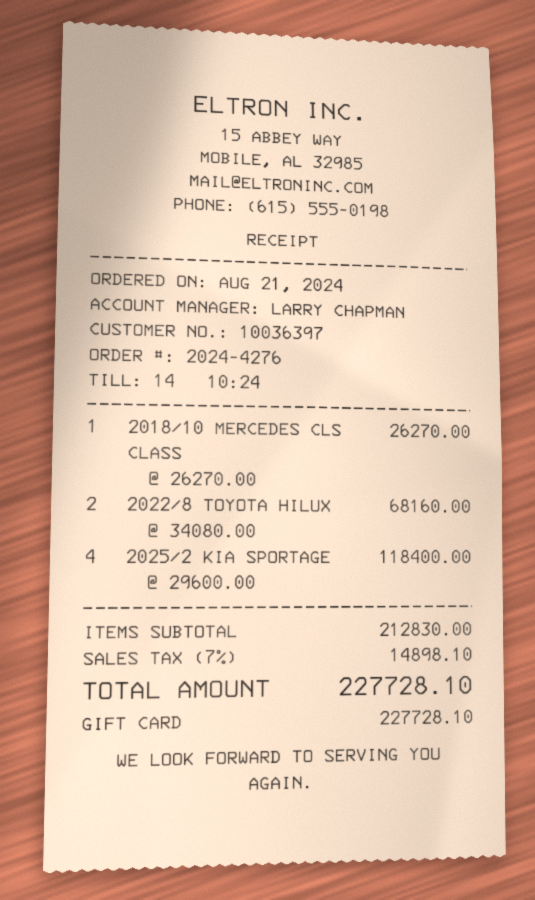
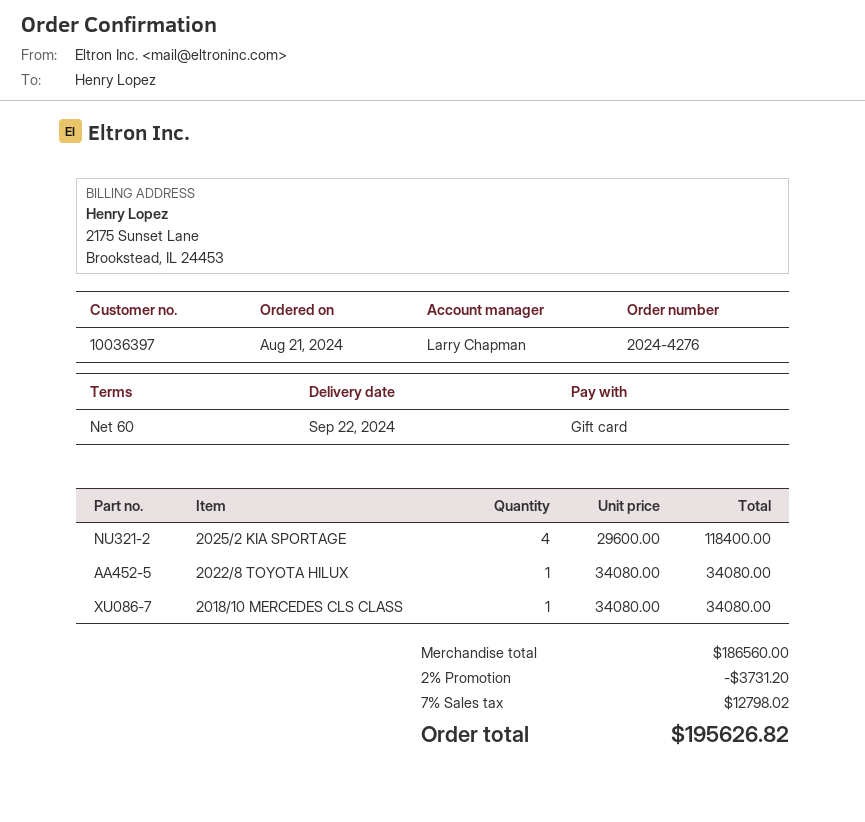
2018/10 MERCEDES CLS CLASS: 1 x 26270.00 = 26270.00 -> 1 x 34080.00 = 34080.00
2022/8 TOYOTA HILUX: 2 x 34080.00 = 68160.00 -> 1 x 34080.00 = 34080.00
subtotal: 212830.00 -> 186560.00
discount: none -> 2% = 3731.20
tax: 7% = 14898.10 -> 7% = 12798.02
total: 227728.10 -> 195626.82

